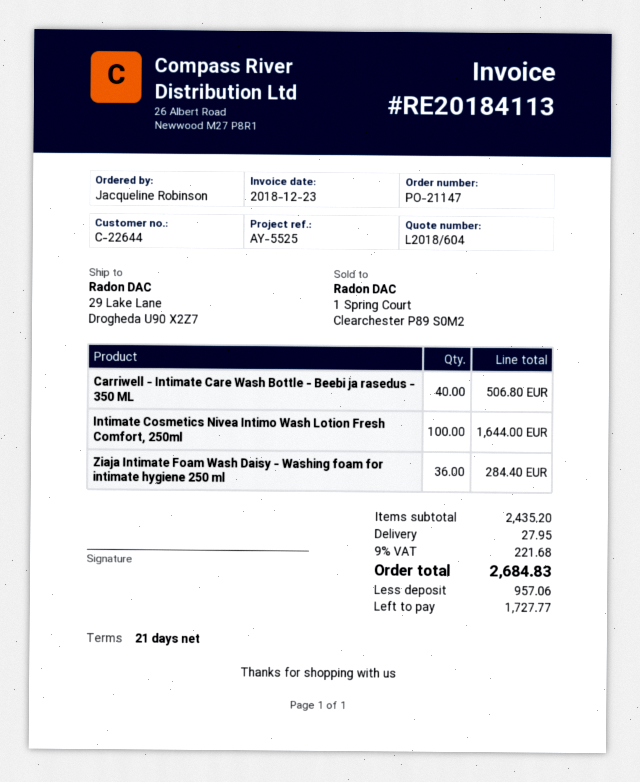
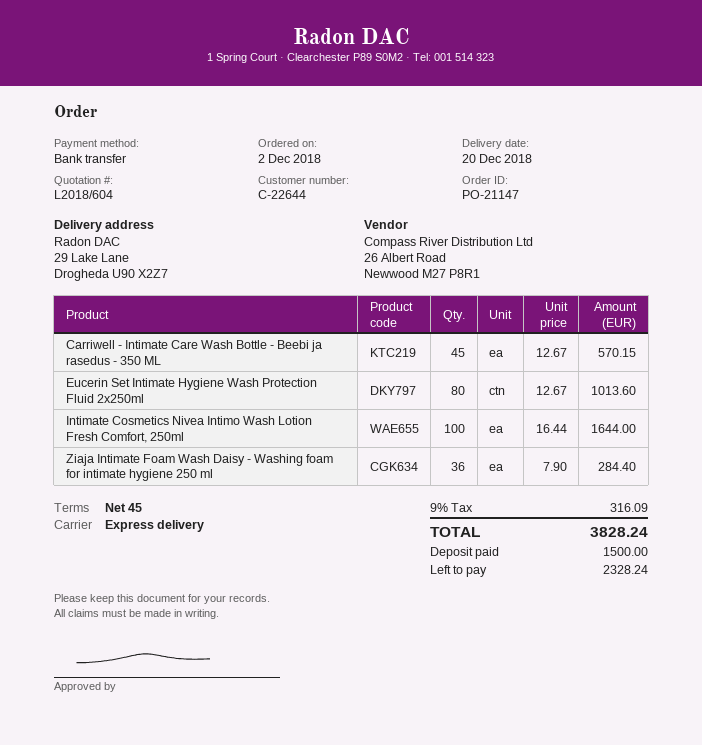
payment terms: 21 days -> 45 days
Carriwell - Intimate Care Wash Bottle - Beebi ja rasedus - 350 ML: 40 for 506.80 -> 45 for 570.15
Eucerin Set Intimate Hygiene Wash Protection Fluid 2x250ml: none -> 80 for 1013.60
shipping: 27.95 -> none
tax: 9% = 221.68 -> 9% = 316.09
total: 2684.83 -> 3828.24
deposit: 957.06 -> 1500.00
balance: 1727.77 -> 2328.24

